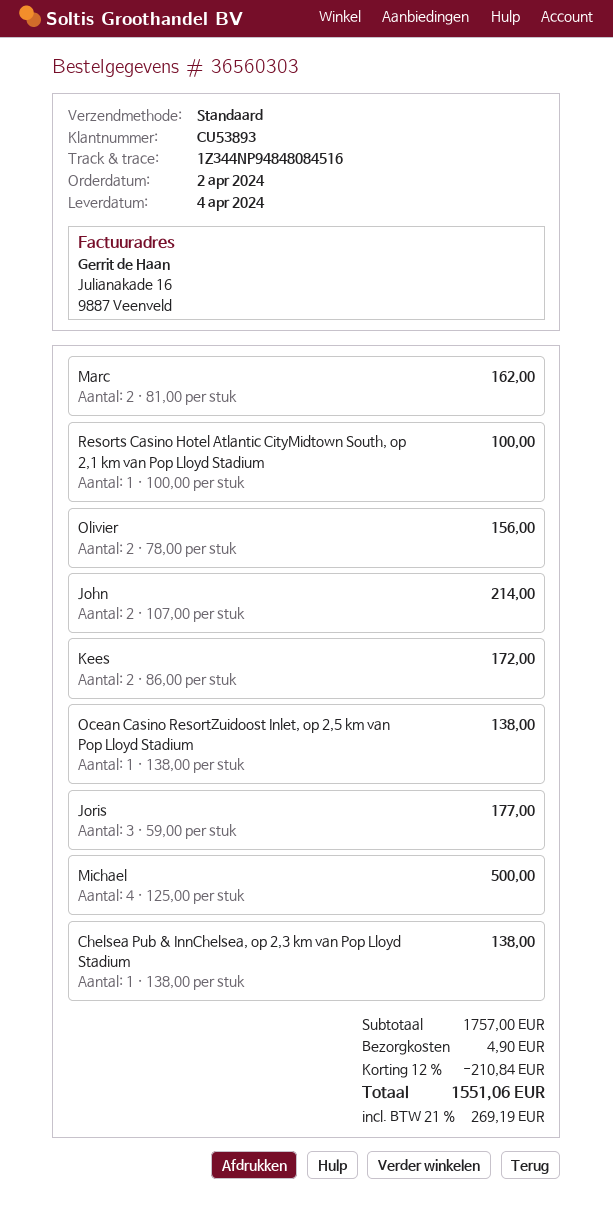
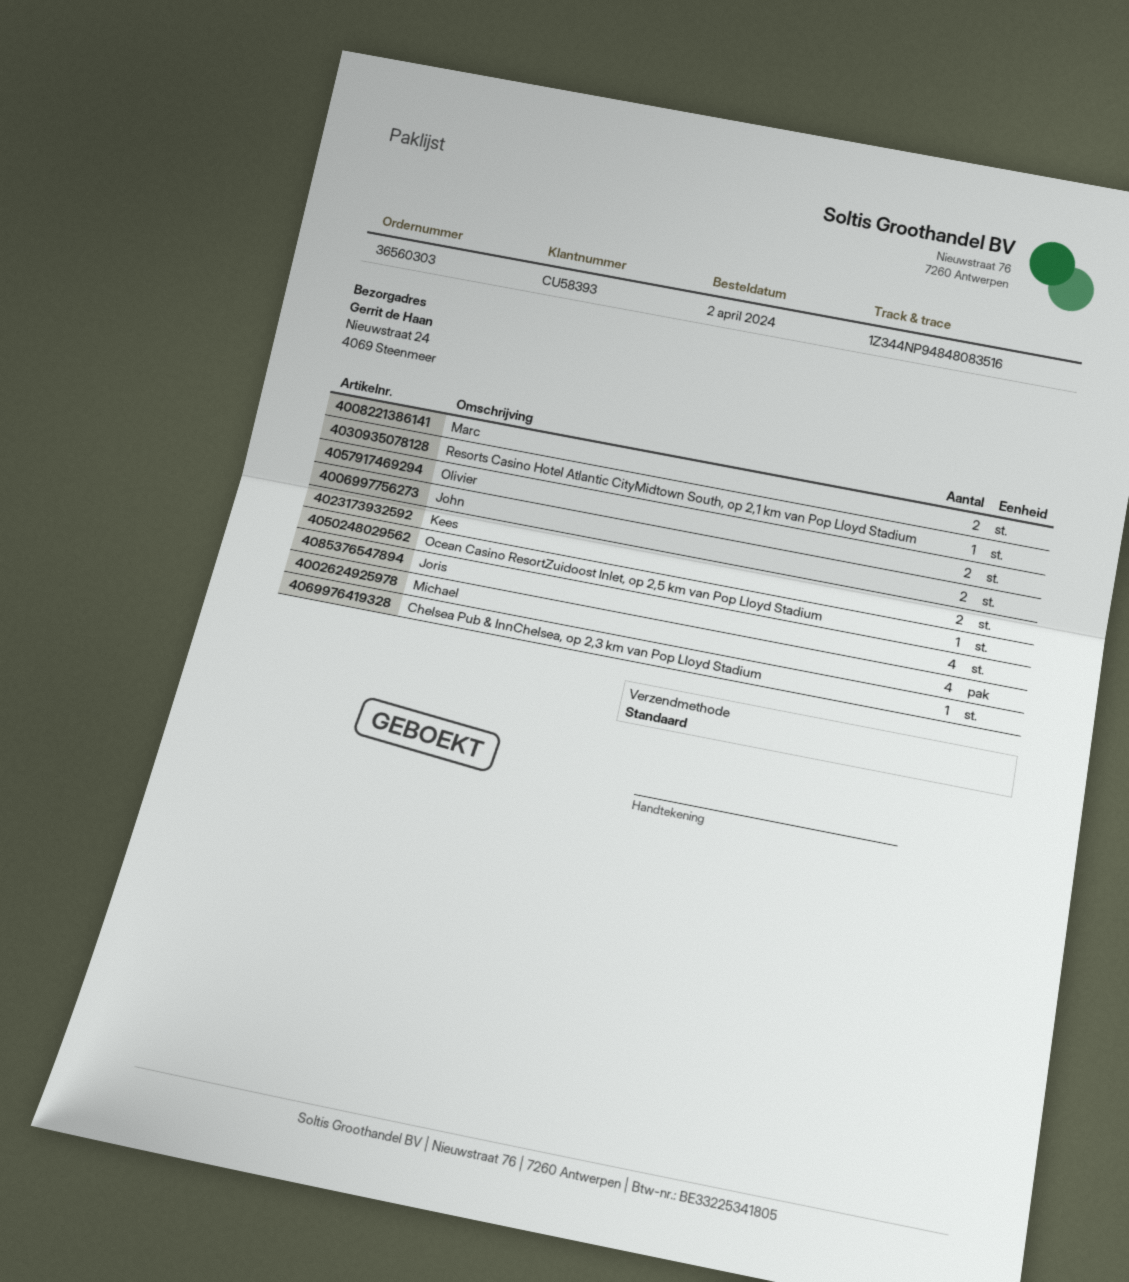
customer number: CU53893 -> CU58393
tracking number: 1Z344NP94848084516 -> 1Z344NP94848083516
Joris: 3 -> 4

